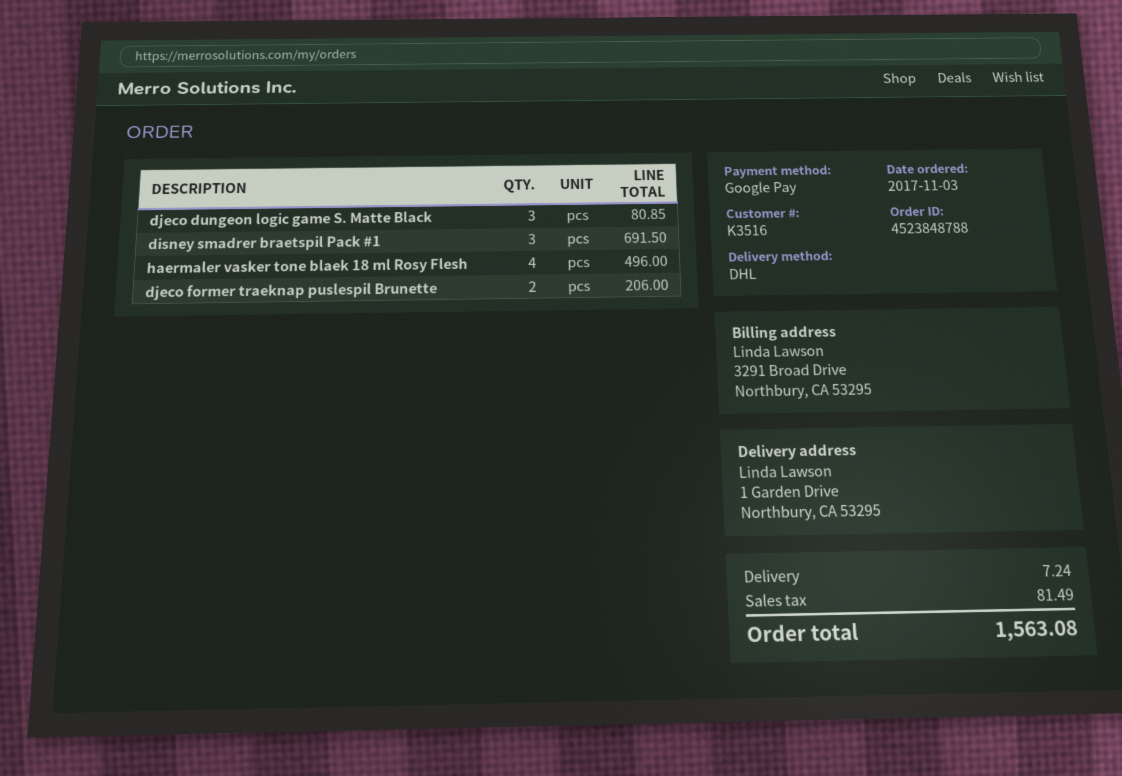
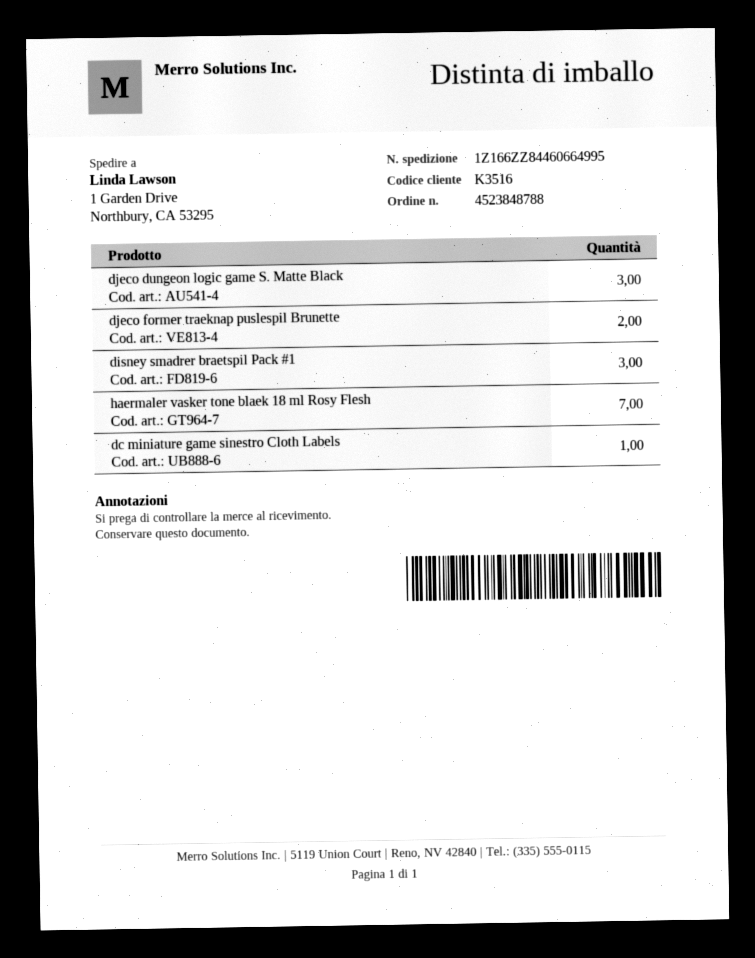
haermaler vasker tone blaek 18 ml Rosy Flesh: 4 -> 7
dc miniature game sinestro Cloth Labels: none -> 1

